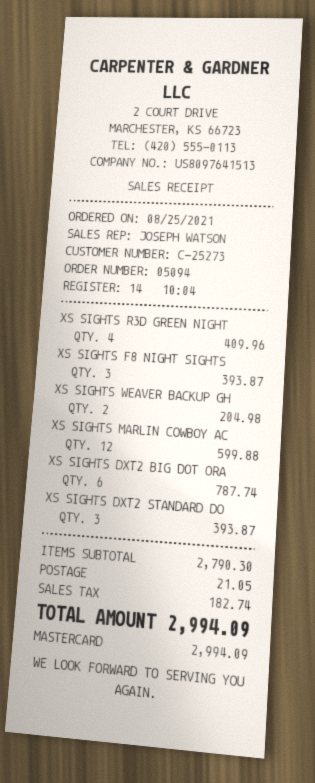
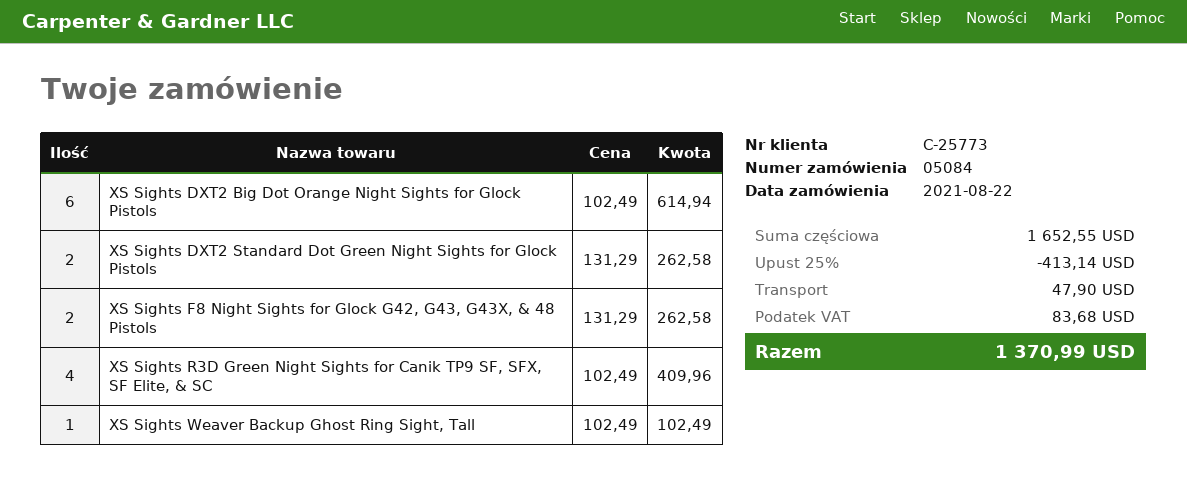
order number: 05094 -> 05084
order date: 2021-08-25 -> 2021-08-22
customer number: C-25273 -> C-25773
XS SIGHTS F8 NIGHT SIGHTS: 3 for 393.87 -> 2 for 262.58
XS SIGHTS WEAVER BACKUP GH: 2 for 204.98 -> 1 for 102.49
XS SIGHTS MARLIN COWBOY AC: 12 for 599.88 -> none
XS SIGHTS DXT2 BIG DOT ORA: 6 for 787.74 -> 6 for 614.94
XS SIGHTS DXT2 STANDARD DO: 3 for 393.87 -> 2 for 262.58
subtotal: 2790.30 -> 1652.55
discount: none -> 25% = 413.14
shipping: 21.05 -> 47.90
tax: 182.74 -> 83.68
total: 2994.09 -> 1370.99

